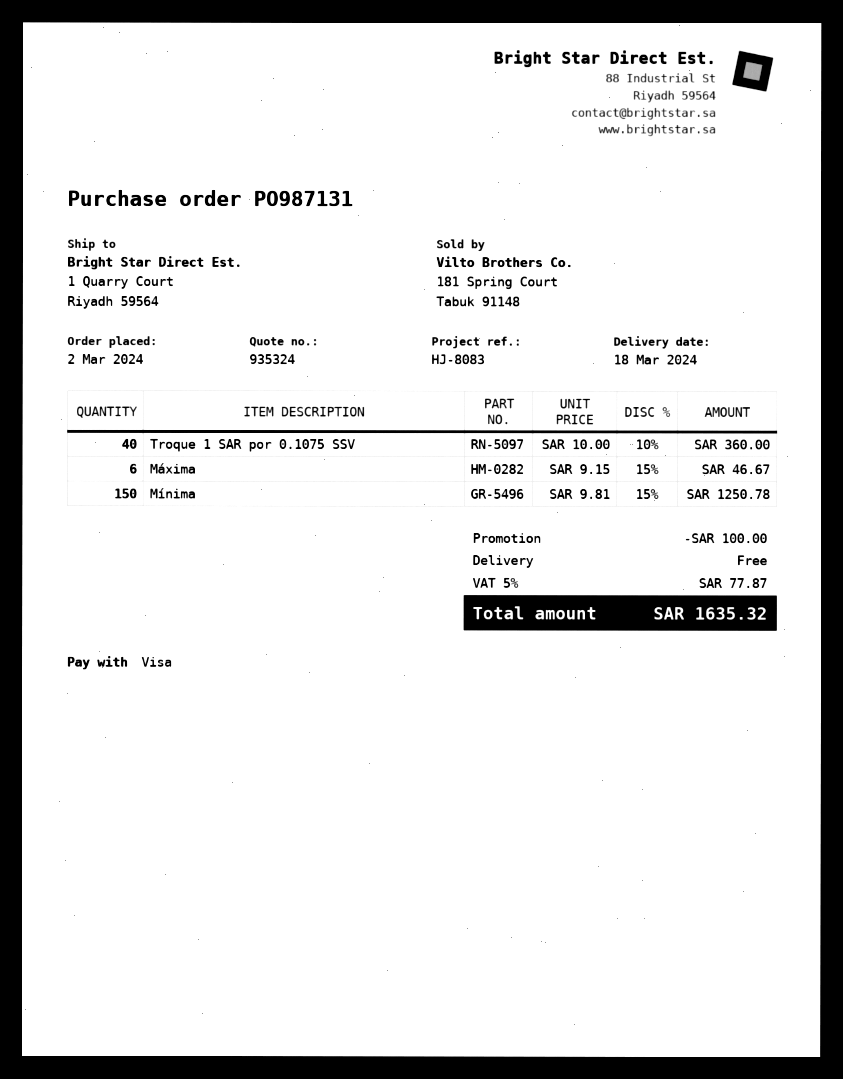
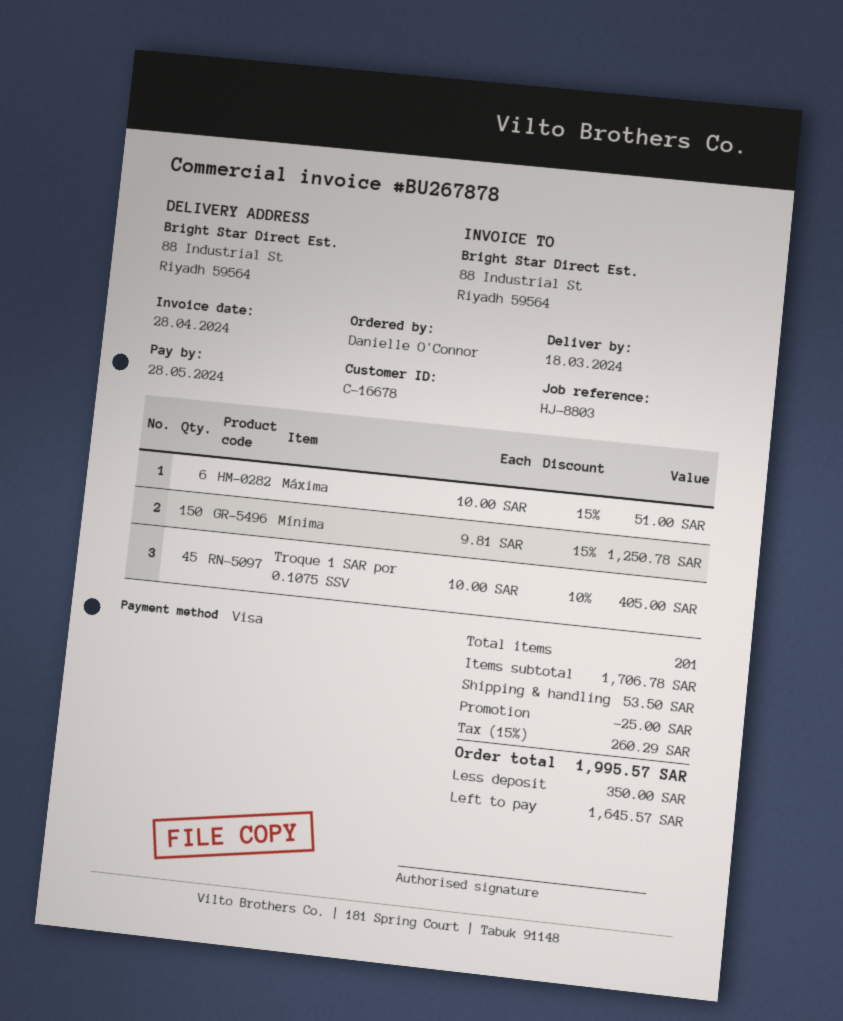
reference: HJ-8083 -> HJ-8803
ship to: 1 Quarry Court, Riyadh 59564 -> 88 Industrial St, Riyadh 59564
Troque 1 SAR por 0.1075 SSV: 40 x 10.00 - 10% = 360.00 -> 45 x 10.00 - 10% = 405.00
Máxima: 6 x 9.15 - 15% = 46.67 -> 6 x 10.00 - 15% = 51.00
discount: 100.00 -> 25.00
shipping: 0.00 -> 53.50
tax: 5% = 77.87 -> 15% = 260.29
total: 1635.32 -> 1995.57

